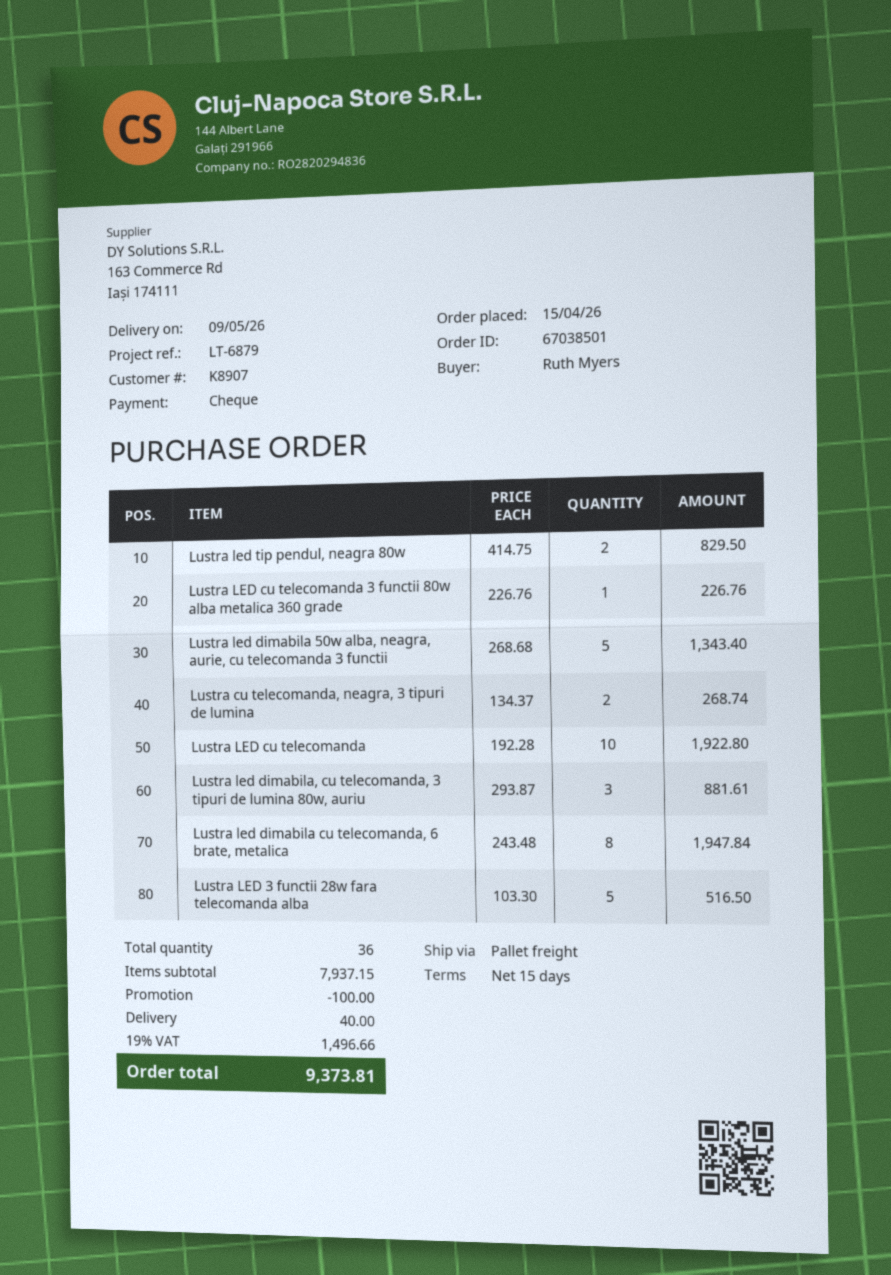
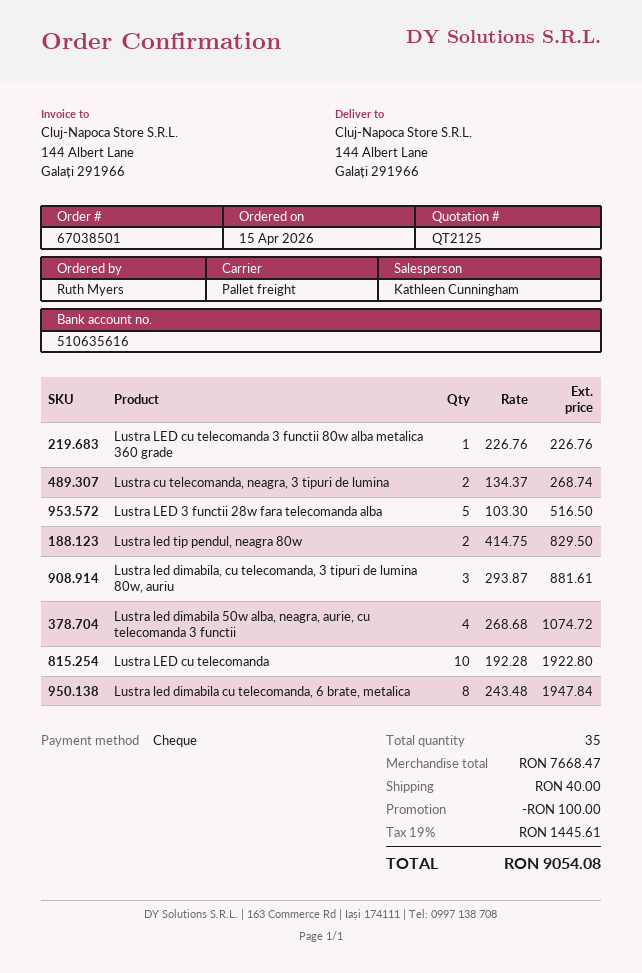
Lustra led dimabila 50w alba, neagra, aurie, cu telecomanda 3 functii: 5 x 268.68 = 1343.40 -> 4 x 268.68 = 1074.72
total quantity: 36 -> 35
subtotal: 7937.15 -> 7668.47
tax: 19% = 1496.66 -> 19% = 1445.61
total: 9373.81 -> 9054.08

